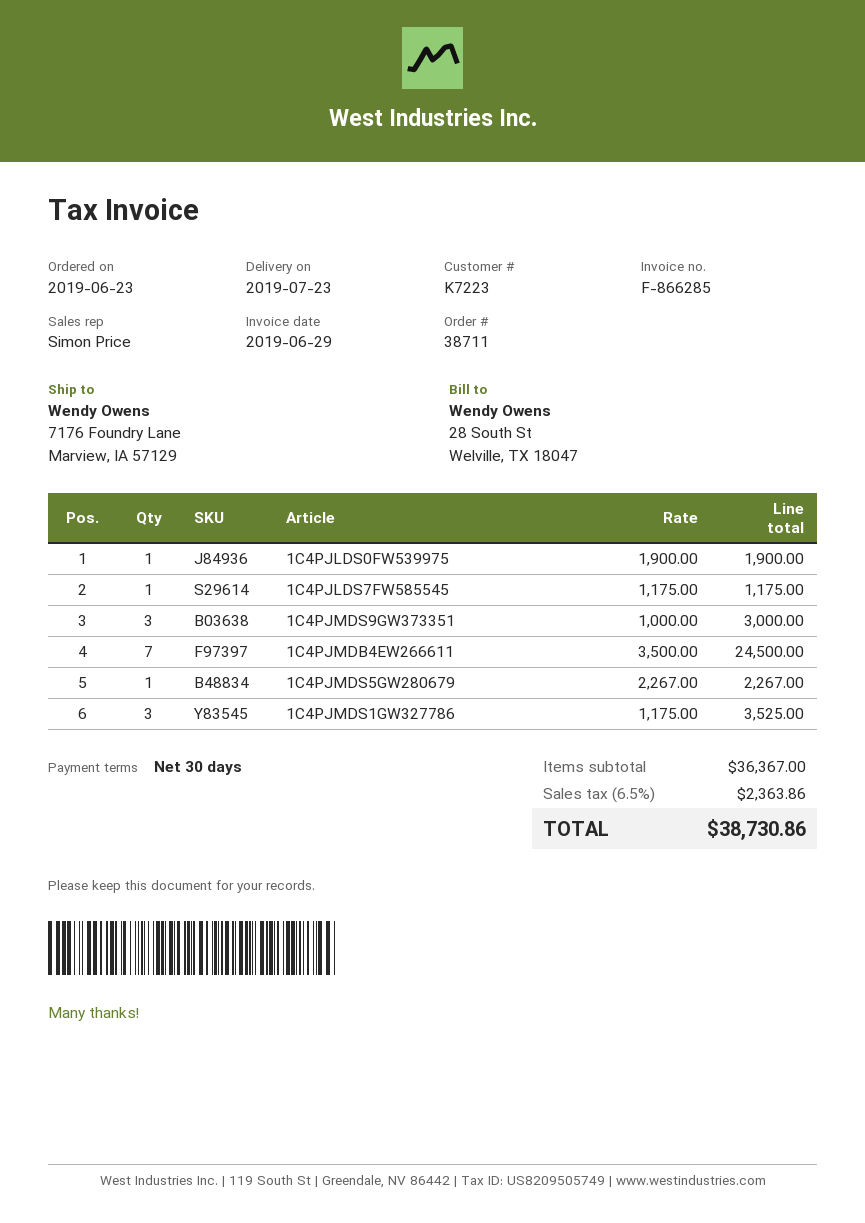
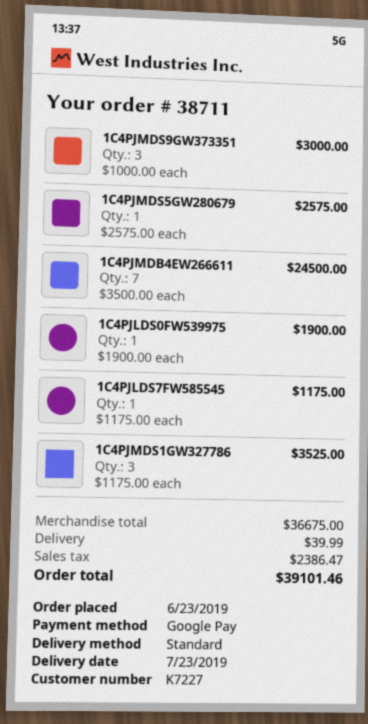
customer number: K7223 -> K7227
1C4PJMDS5GW280679: 1 x 2267.00 = 2267.00 -> 1 x 2575.00 = 2575.00
subtotal: 36367.00 -> 36675.00
shipping: none -> 39.99
tax: 2363.86 -> 2386.47
total: 38730.86 -> 39101.46

